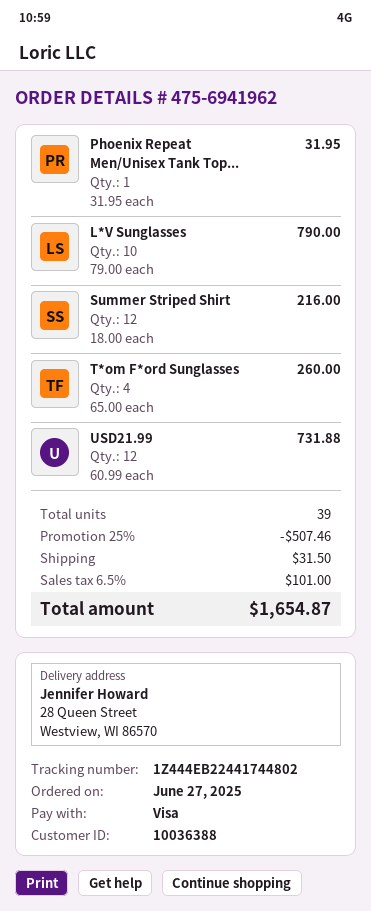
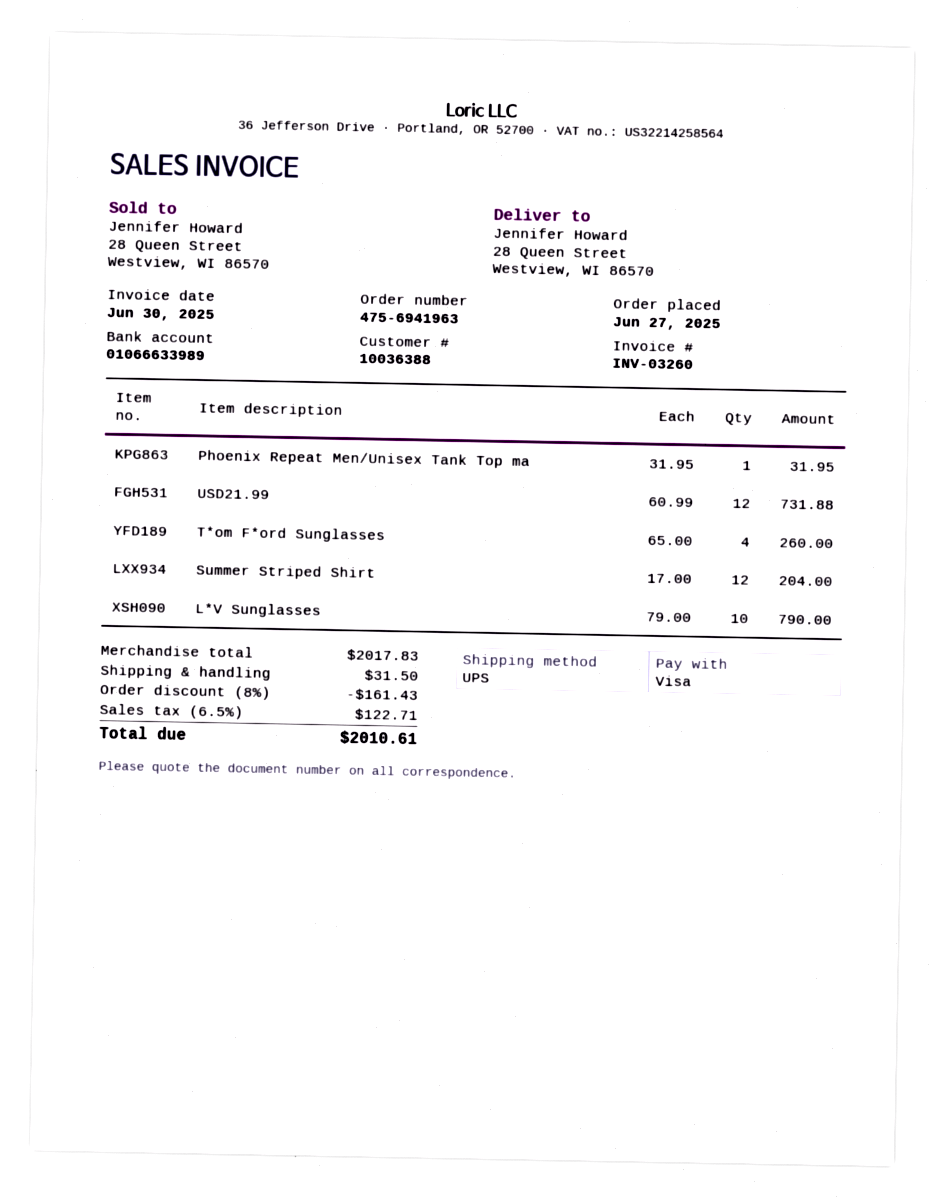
order number: 475-6941962 -> 475-6941963
Summer Striped Shirt: 12 x 18.00 = 216.00 -> 12 x 17.00 = 204.00
discount: 25% = 507.46 -> 8% = 161.43
tax: 6.5% = 101.00 -> 6.5% = 122.71
total: 1654.87 -> 2010.61

